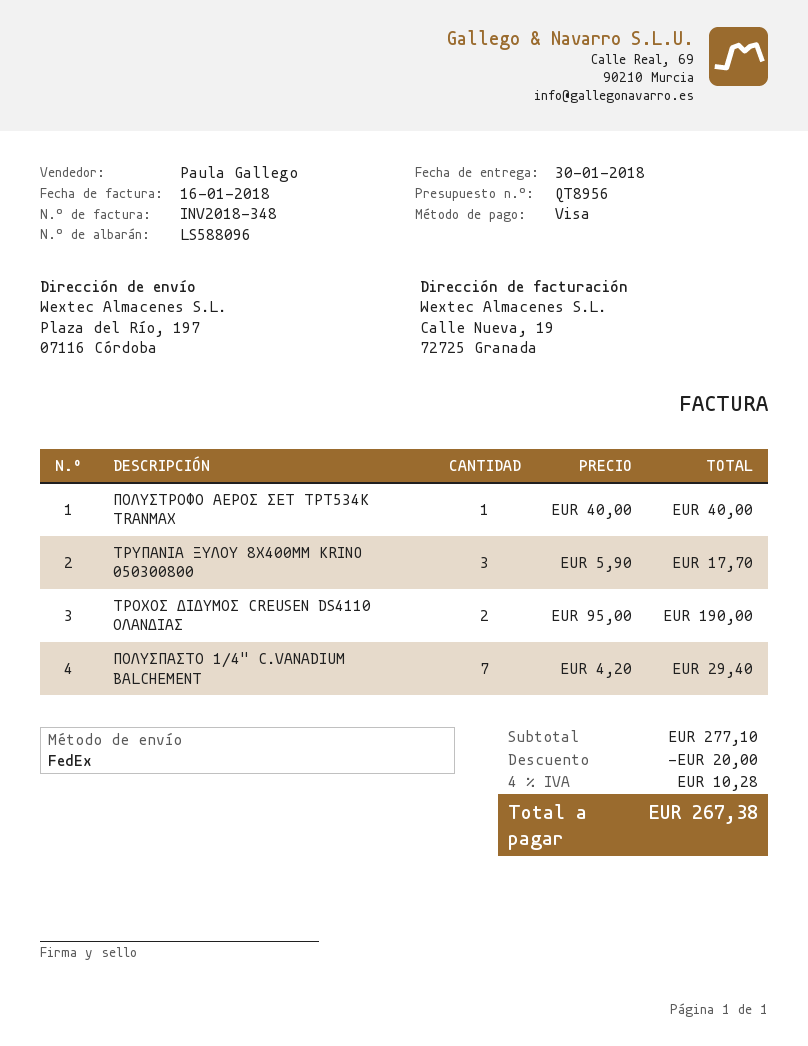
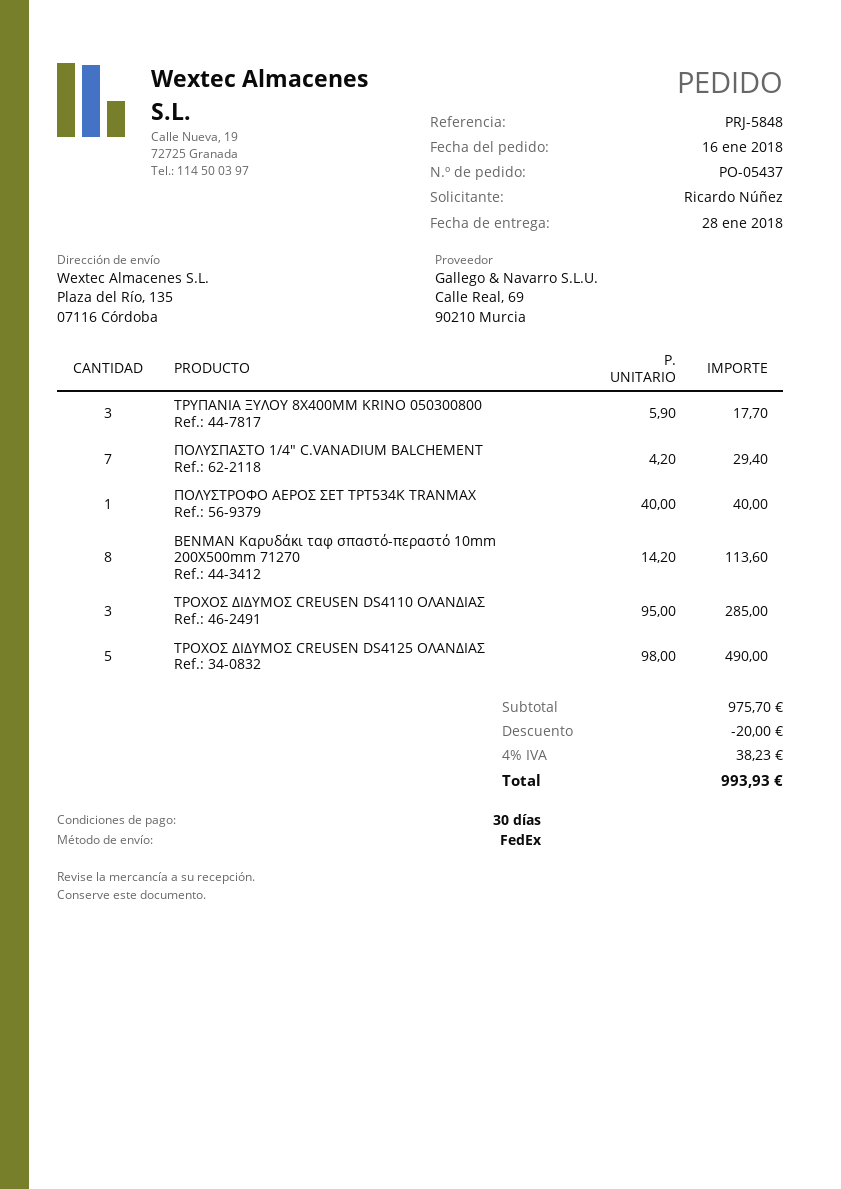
delivery date: 2018-01-30 -> 2018-01-28
ship to: Plaza del Río, 197, 07116 Córdoba -> Plaza del Río, 135, 07116 Córdoba
ΤΡΟΧΟΣ ΔΙΔΥΜΟΣ CREUSEN DS4110 ΟΛΑΝΔΙΑΣ: 2 x 95.00 = 190.00 -> 3 x 95.00 = 285.00
BENMAN Καρυδάκι ταφ σπαστό-περαστό 10mm 200X500mm 71270: none -> 8 x 14.20 = 113.60
ΤΡΟΧΟΣ ΔΙΔΥΜΟΣ CREUSEN DS4125 ΟΛΑΝΔΙΑΣ: none -> 5 x 98.00 = 490.00
subtotal: 277.10 -> 975.70
tax: 4% = 10.28 -> 4% = 38.23
total: 267.38 -> 993.93

